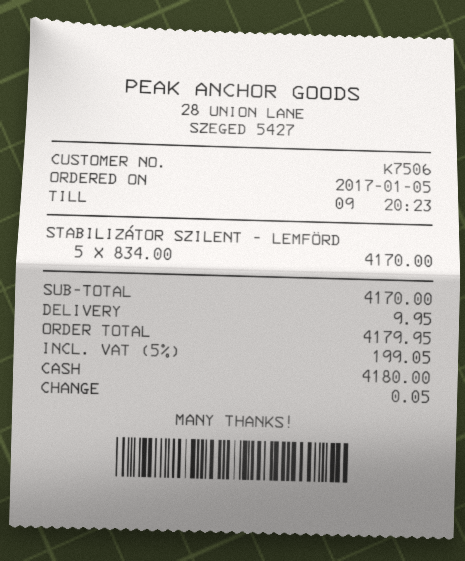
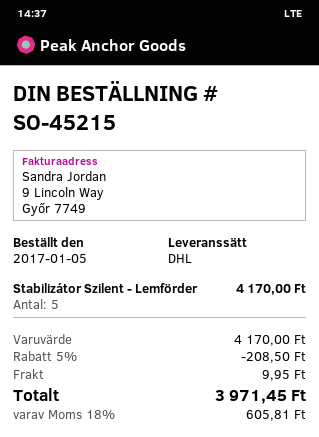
discount: none -> 5% = 208.50
tax: 5% = 199.05 -> 18% = 605.81
total: 4179.95 -> 3971.45

